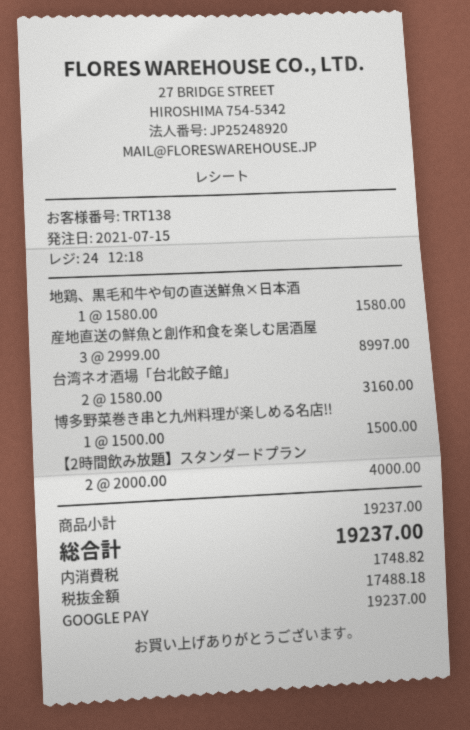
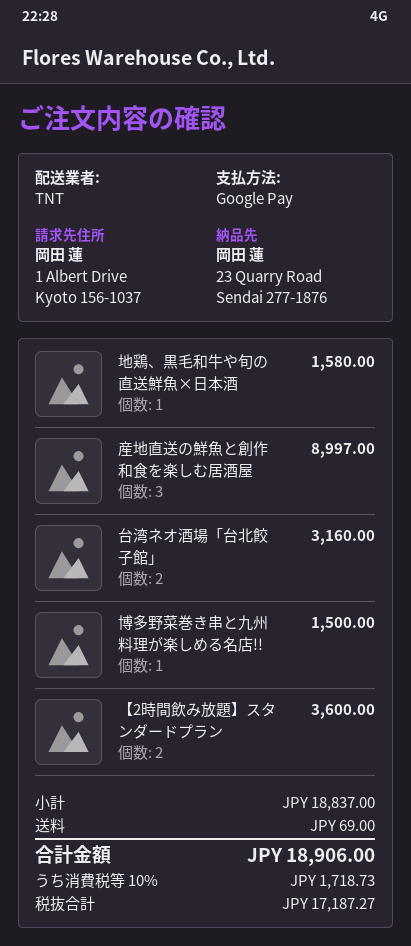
【2時間飲み放題】スタンダードプラン: 2 for 4000.00 -> 2 for 3600.00
subtotal: 19237.00 -> 18837.00
shipping: none -> 69.00
net: 17488.18 -> 17187.27
tax: 1748.82 -> 1718.73
total: 19237.00 -> 18906.00

